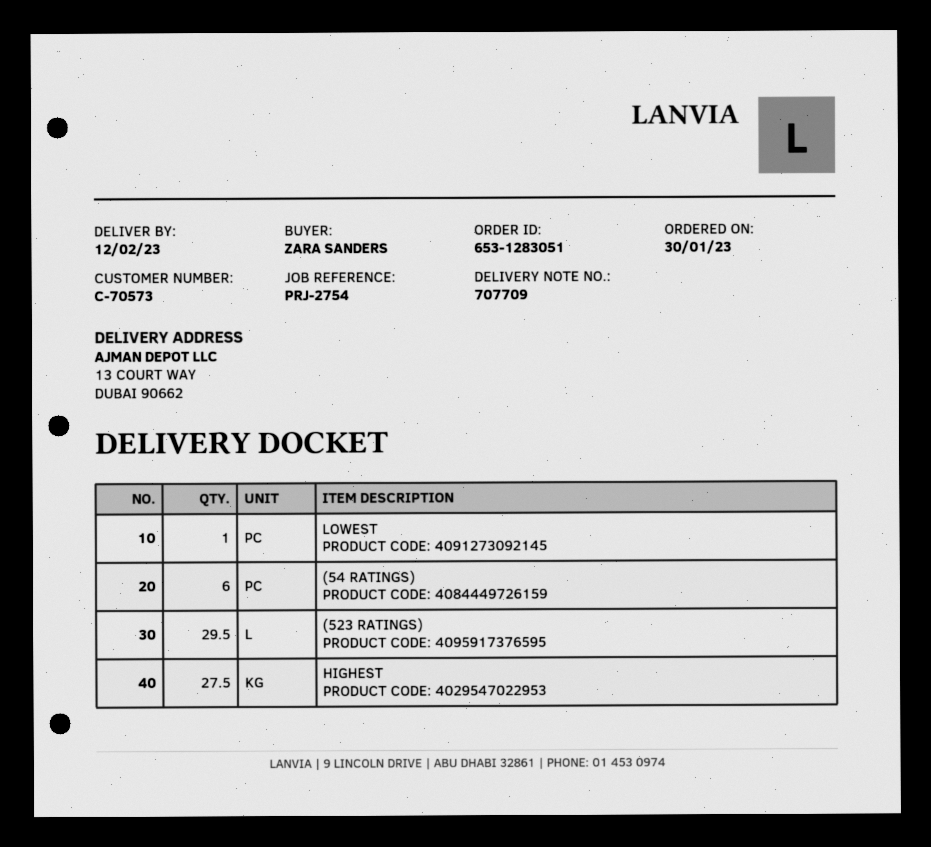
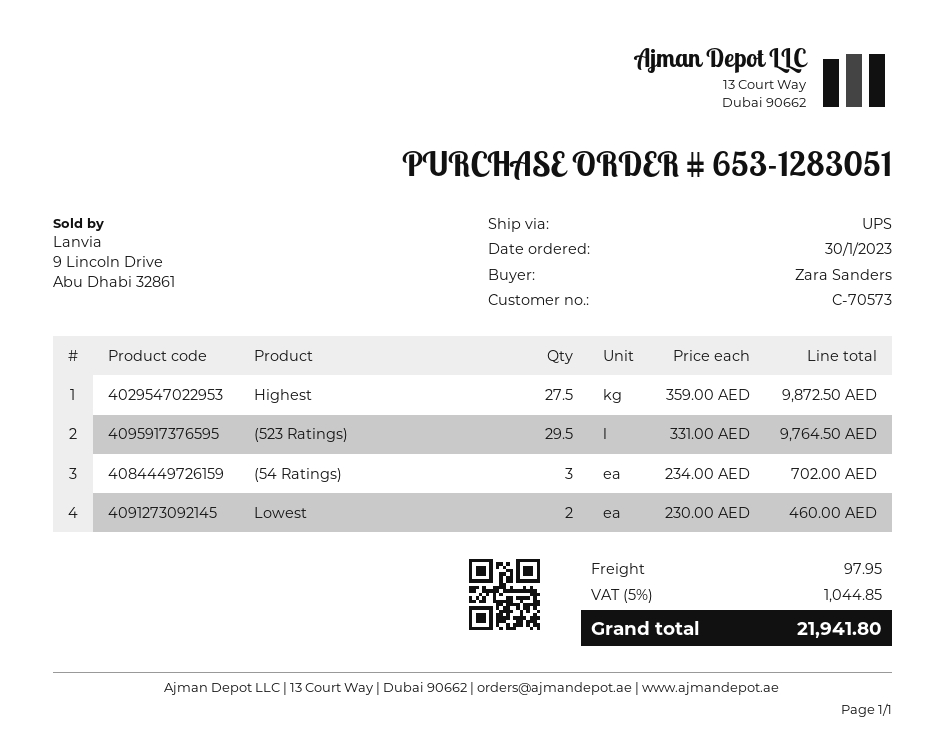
LOWEST: 1 -> 2
(54 RATINGS): 6 -> 3

